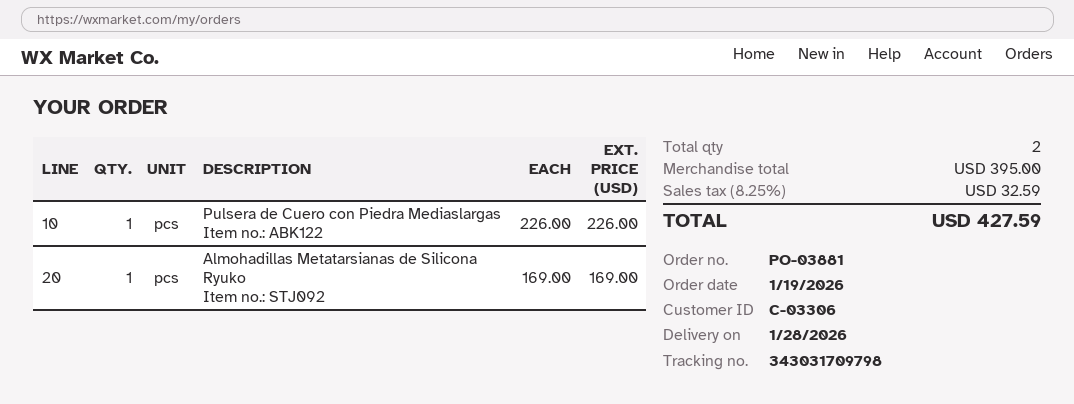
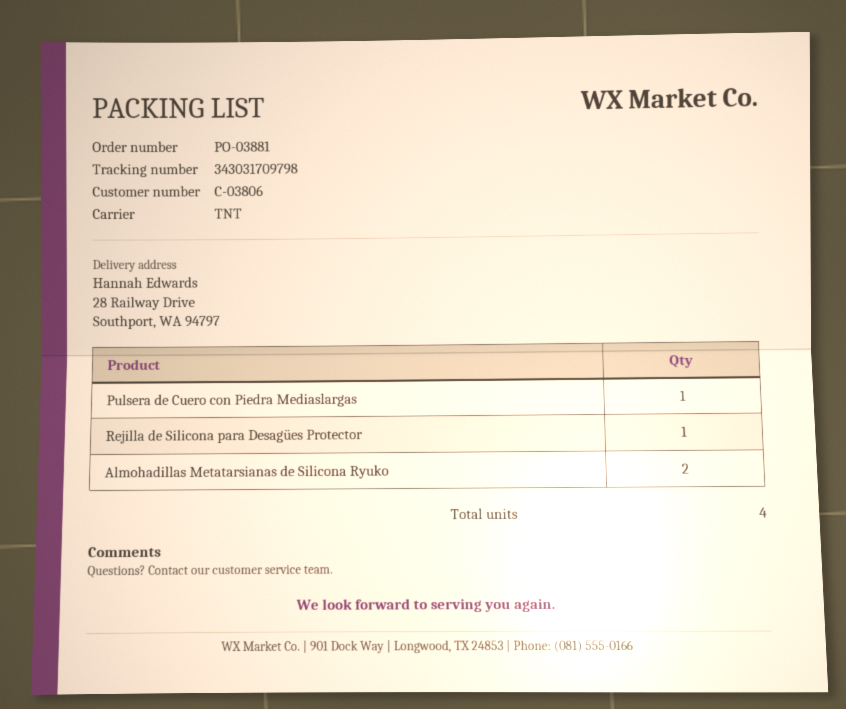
customer number: C-03306 -> C-03806
Almohadillas Metatarsianas de Silicona Ryuko: 1 -> 2
Rejilla de Silicona para Desagües Protector: none -> 1
total quantity: 2 -> 4

